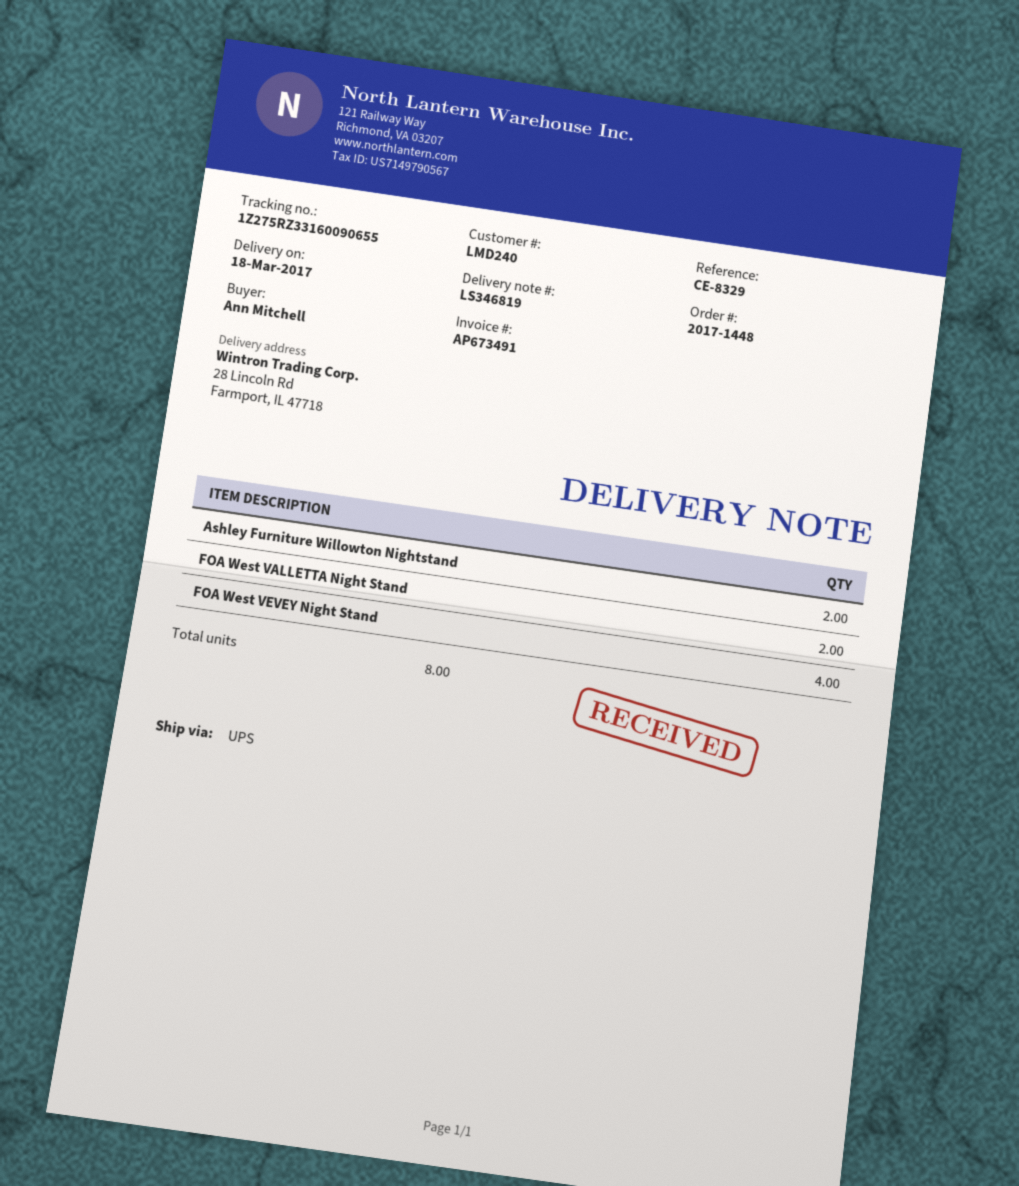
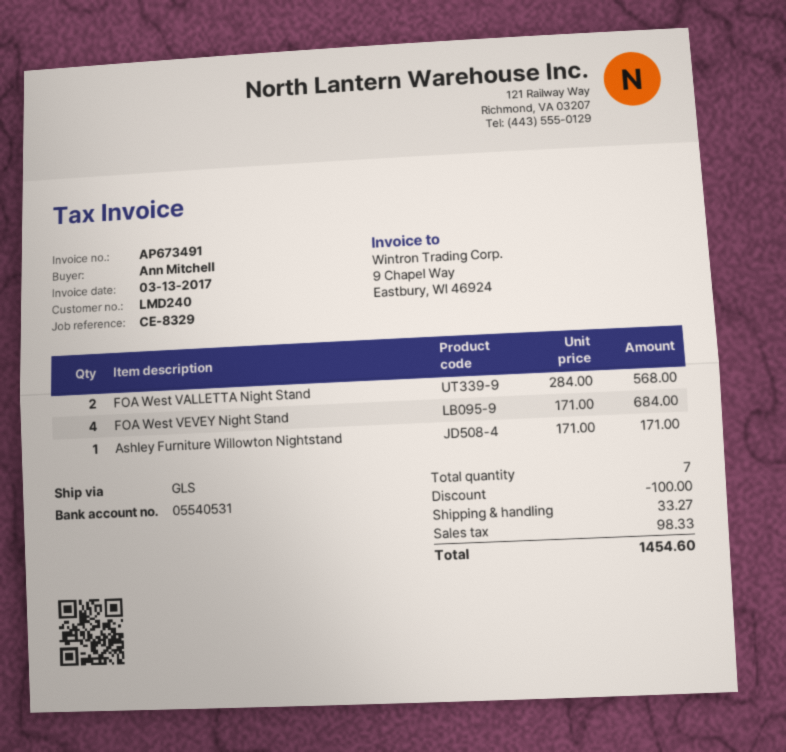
shipping method: UPS -> GLS
Ashley Furniture Willowton Nightstand: 2 -> 1
total quantity: 8 -> 7

